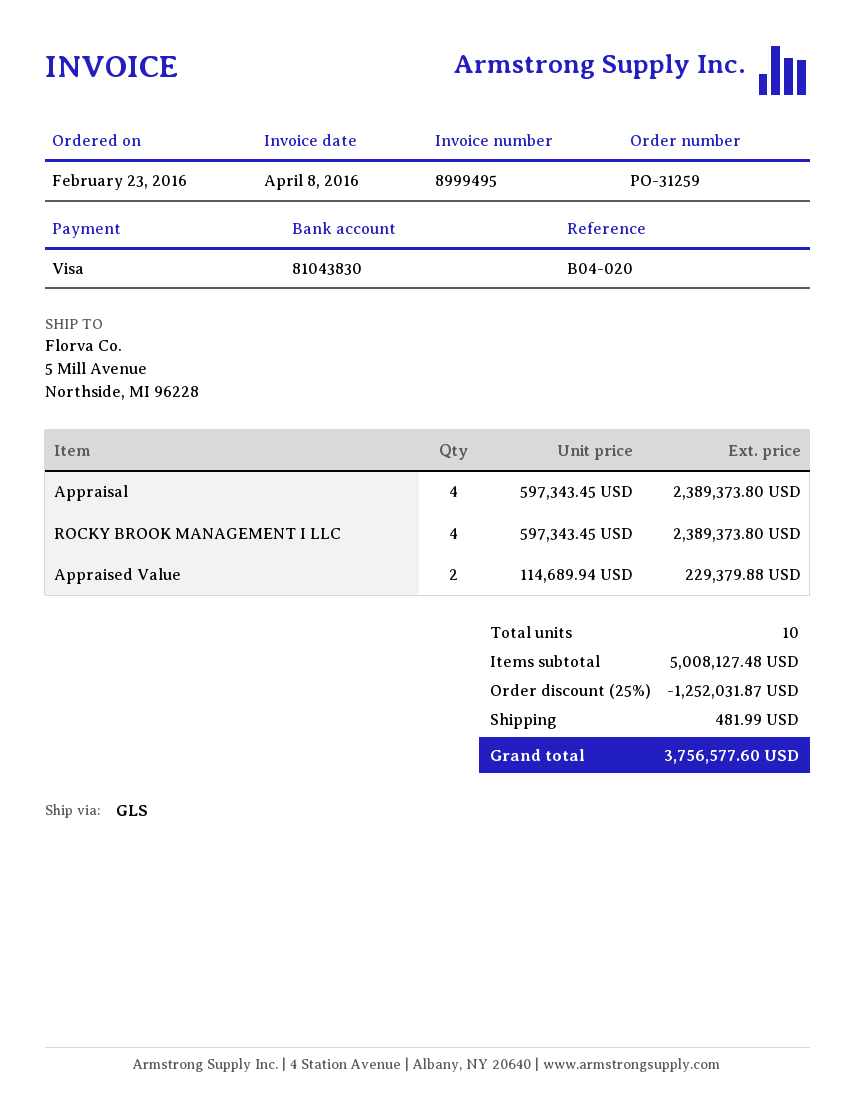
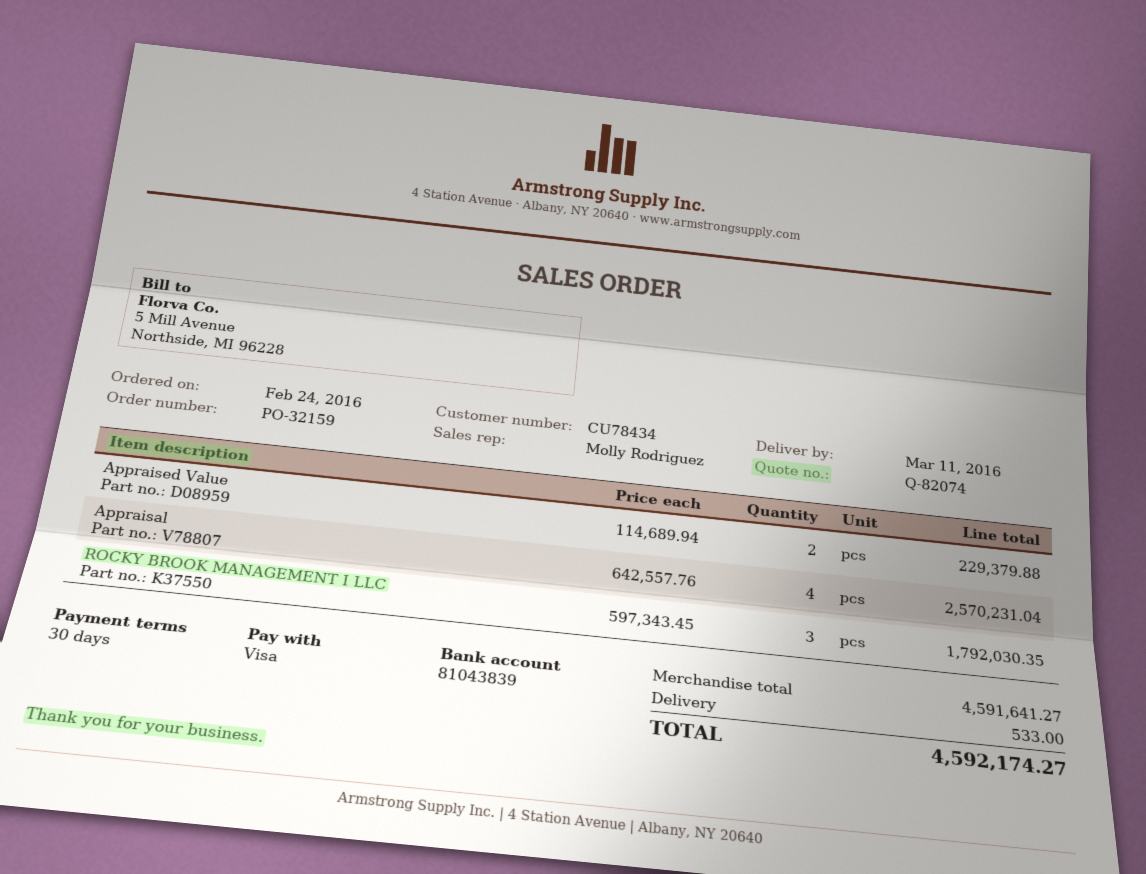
order number: PO-31259 -> PO-32159
order date: 2016-02-23 -> 2016-02-24
bank account: 81043830 -> 81043839
Appraisal: 4 x 597343.45 = 2389373.80 -> 4 x 642557.76 = 2570231.04
ROCKY BROOK MANAGEMENT I LLC: 4 x 597343.45 = 2389373.80 -> 3 x 597343.45 = 1792030.35
subtotal: 5008127.48 -> 4591641.27
discount: 25% = 1252031.87 -> none
shipping: 481.99 -> 533.00
total: 3756577.60 -> 4592174.27

